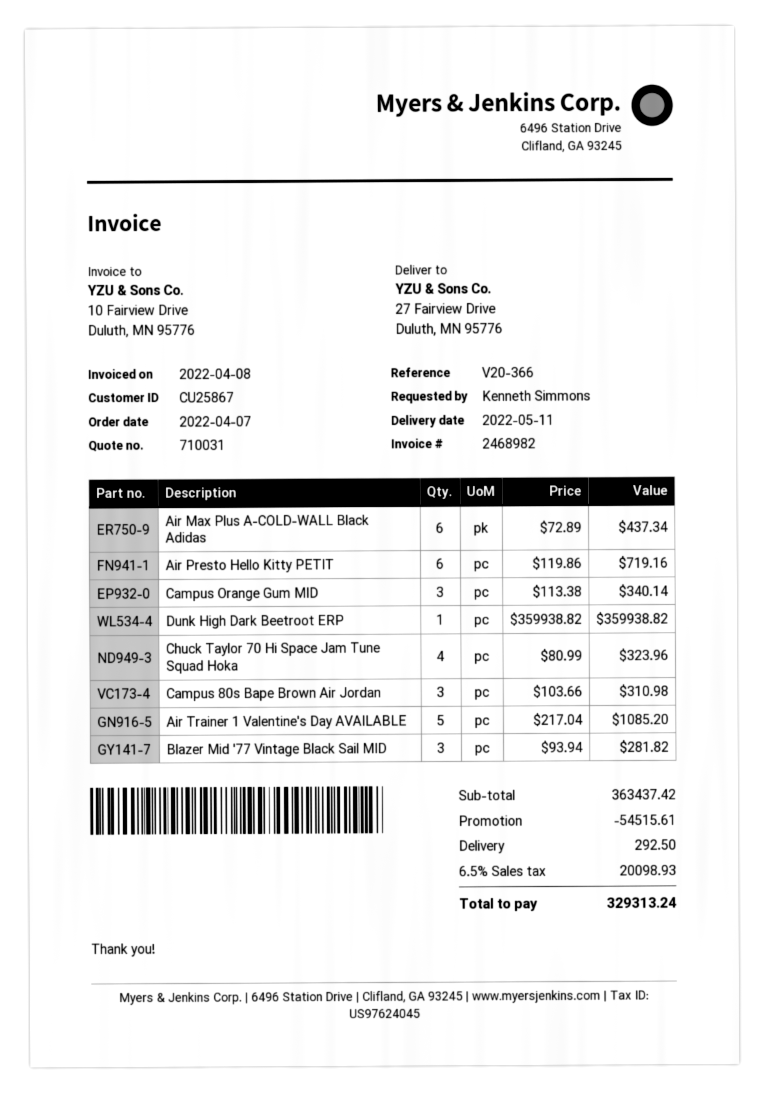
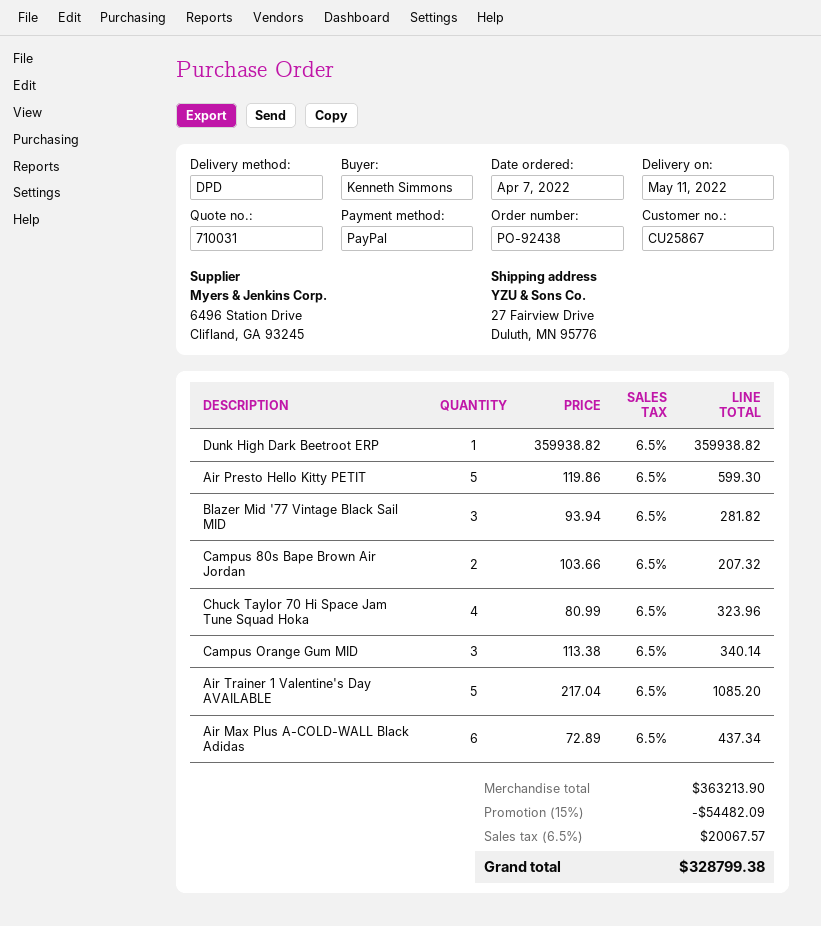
Air Presto Hello Kitty PETIT: 6 x 119.86 = 719.16 -> 5 x 119.86 = 599.30
Campus 80s Bape Brown Air Jordan: 3 x 103.66 = 310.98 -> 2 x 103.66 = 207.32
subtotal: 363437.42 -> 363213.90
discount: 54515.61 -> 54482.09
shipping: 292.50 -> none
tax: 6.5% = 20098.93 -> 6.5% = 20067.57
total: 329313.24 -> 328799.38

